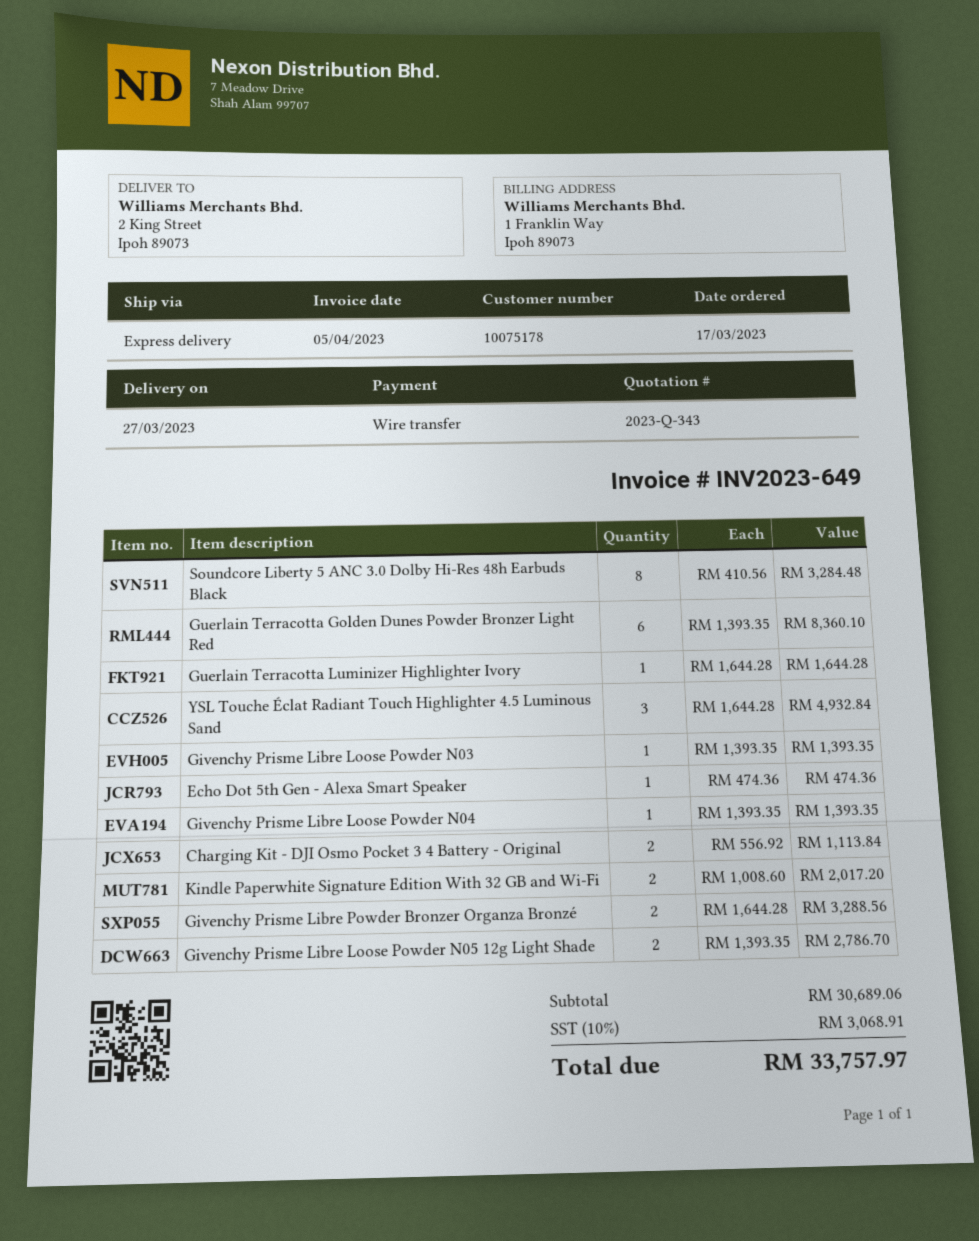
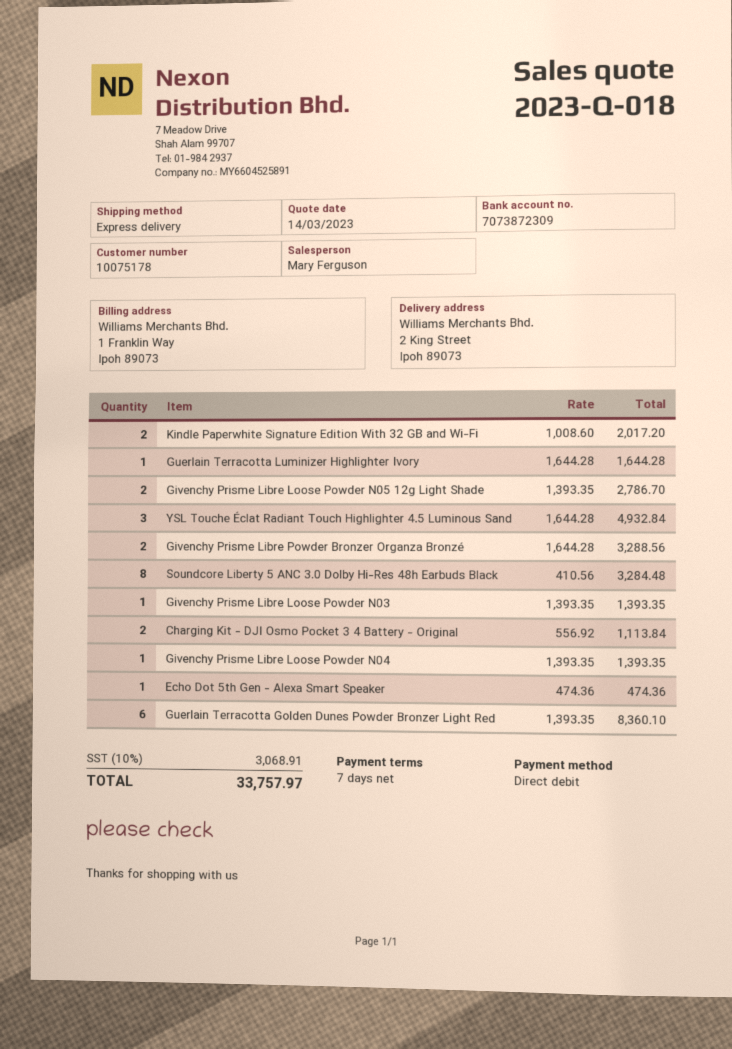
quote number: 2023-Q-343 -> 2023-Q-018
payment method: bank transfer -> direct debit

